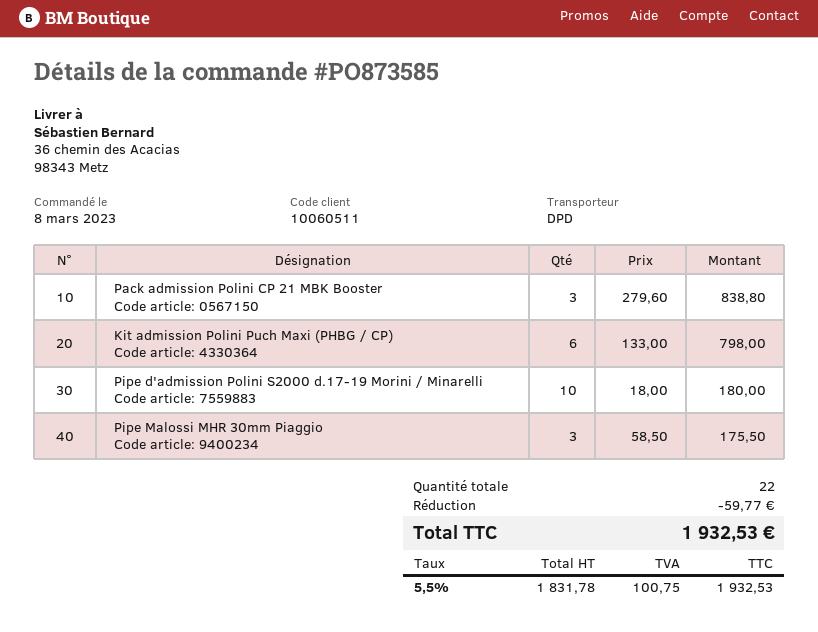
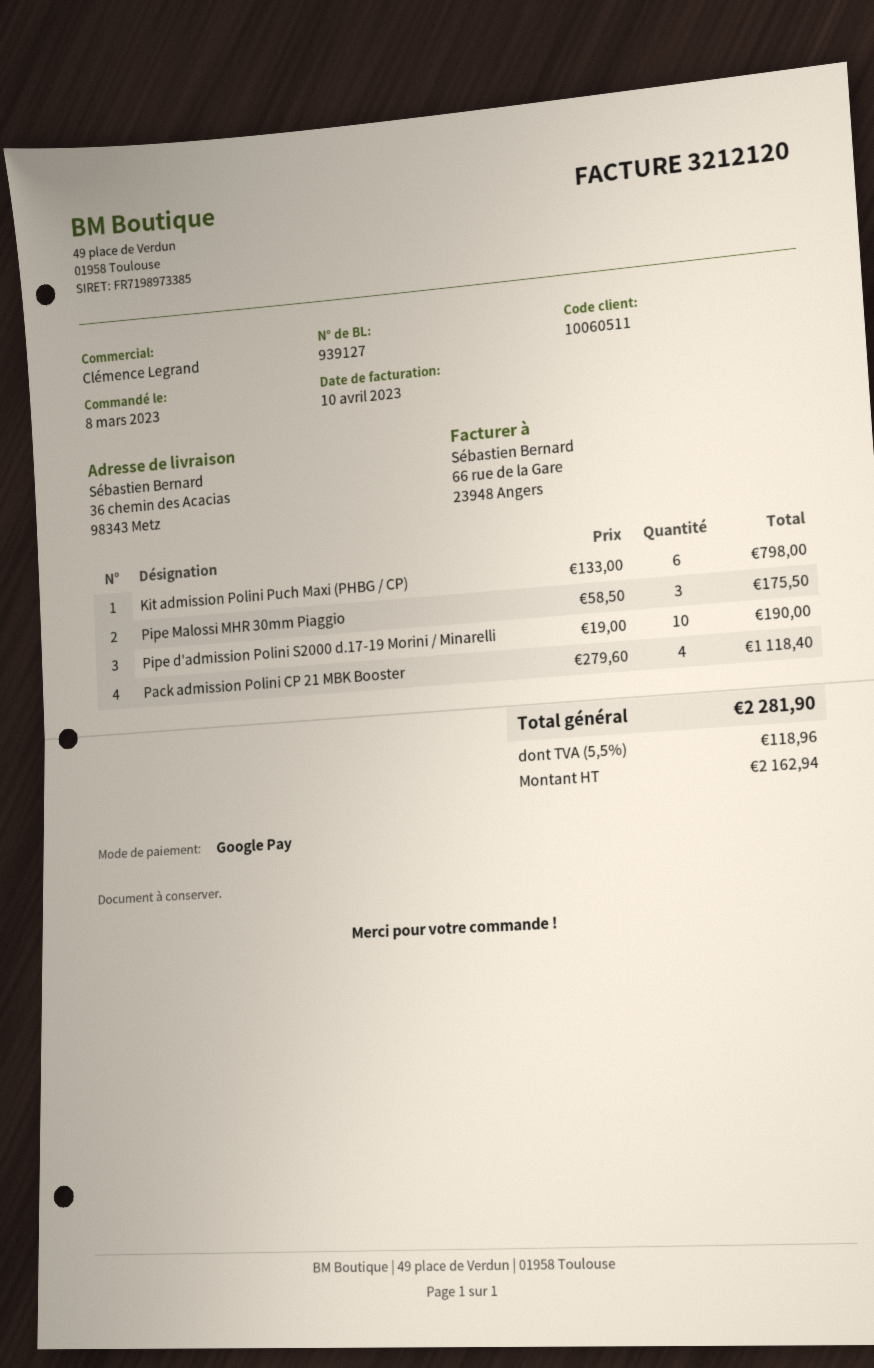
Pack admission Polini CP 21 MBK Booster: 3 x 279.60 = 838.80 -> 4 x 279.60 = 1118.40
Pipe d'admission Polini S2000 d.17-19 Morini / Minarelli: 10 x 18.00 = 180.00 -> 10 x 19.00 = 190.00
discount: 59.77 -> none
net: 1831.78 -> 2162.94
tax: 5.5% = 100.75 -> 5.5% = 118.96
total: 1932.53 -> 2281.90

